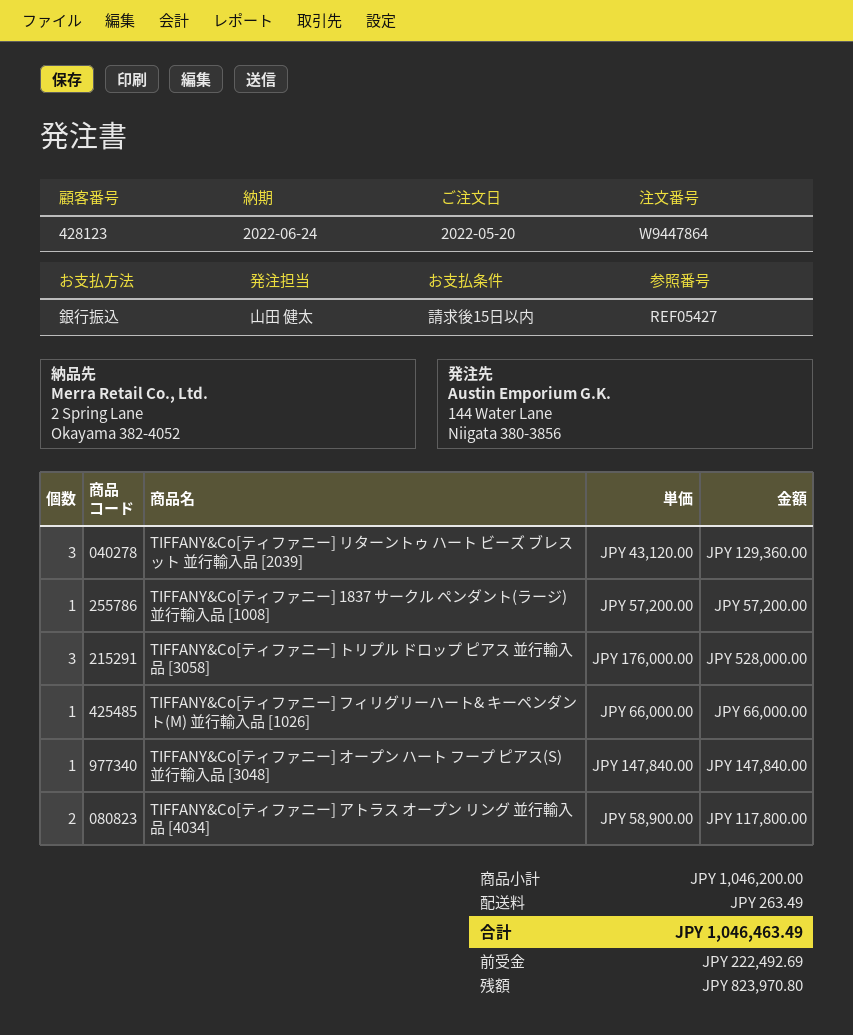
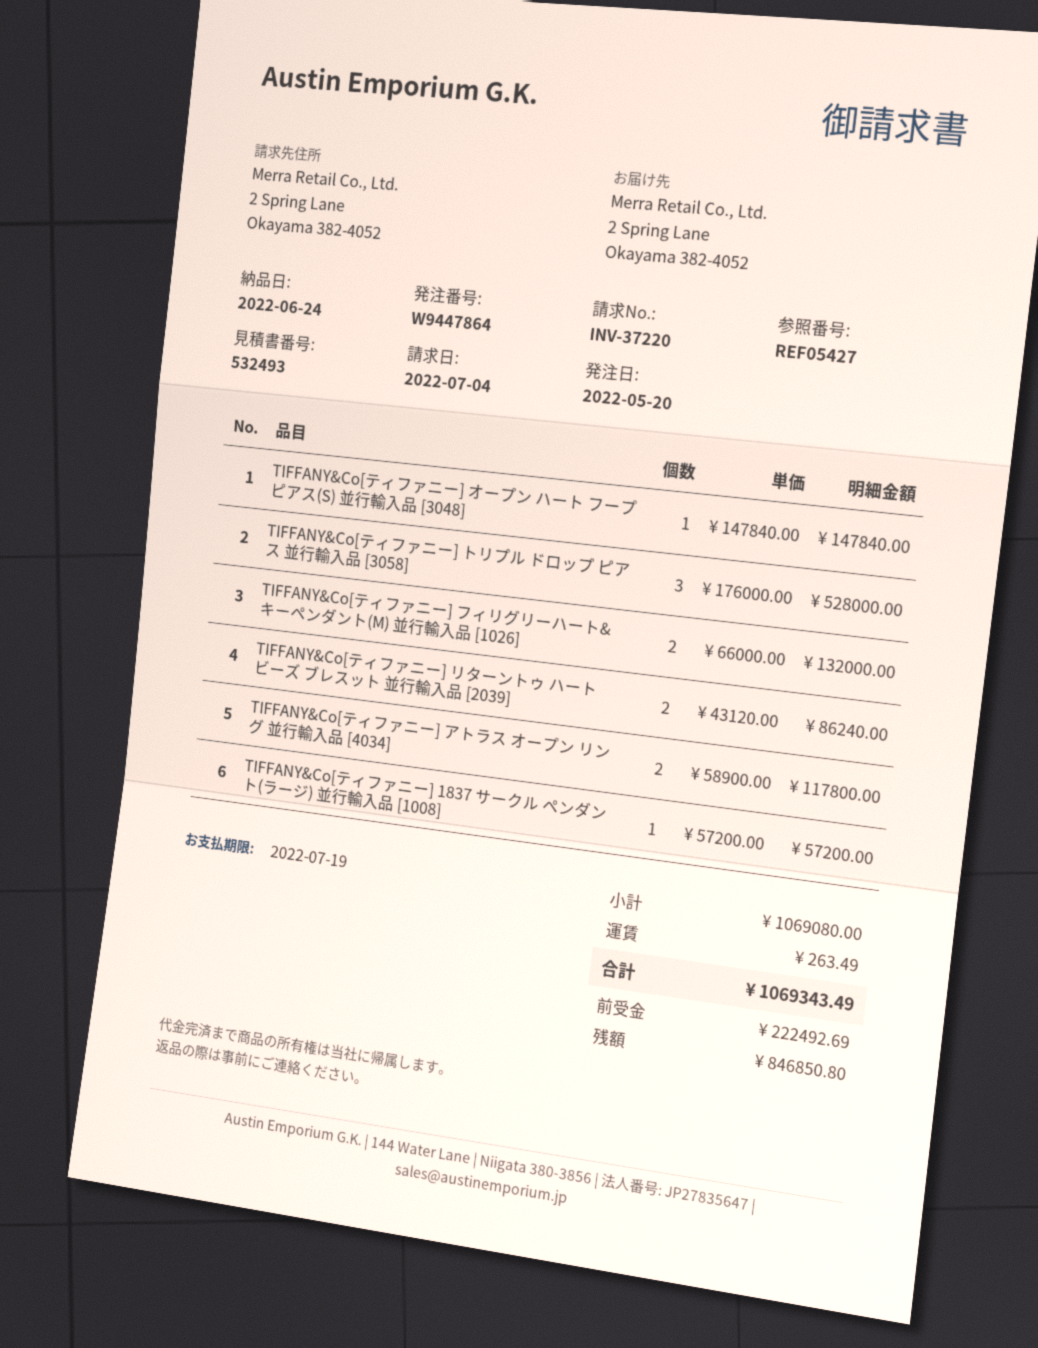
TIFFANY&Co[ティファニー] リターントゥ ハート ビーズ ブレスット 並行輸入品 [2039]: 3 x 43120.00 = 129360.00 -> 2 x 43120.00 = 86240.00
TIFFANY&Co[ティファニー] フィリグリーハート& キーペンダント(M) 並行輸入品 [1026]: 1 x 66000.00 = 66000.00 -> 2 x 66000.00 = 132000.00
subtotal: 1046200.00 -> 1069080.00
total: 1046463.49 -> 1069343.49
balance: 823970.80 -> 846850.80

